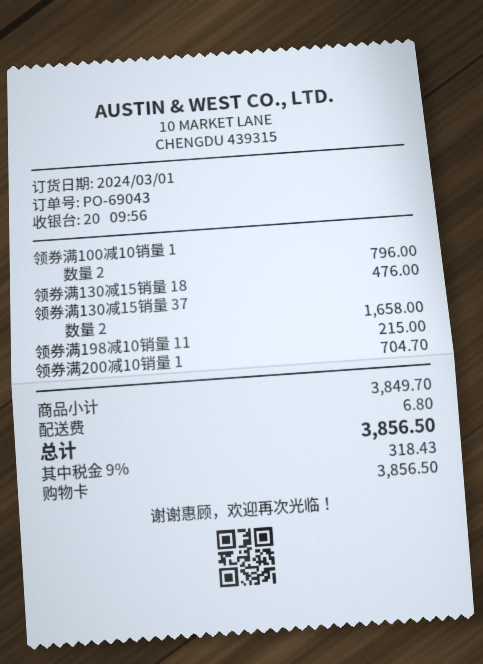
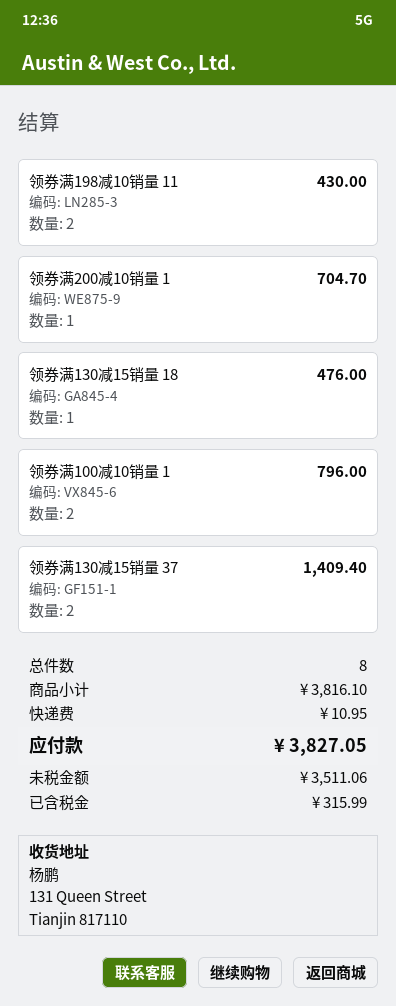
领券满130减15销量 37: 2 for 1658.00 -> 2 for 1409.40
领券满198减10销量 11: 1 for 215.00 -> 2 for 430.00
subtotal: 3849.70 -> 3816.10
shipping: 6.80 -> 10.95
tax: 318.43 -> 315.99
total: 3856.50 -> 3827.05

